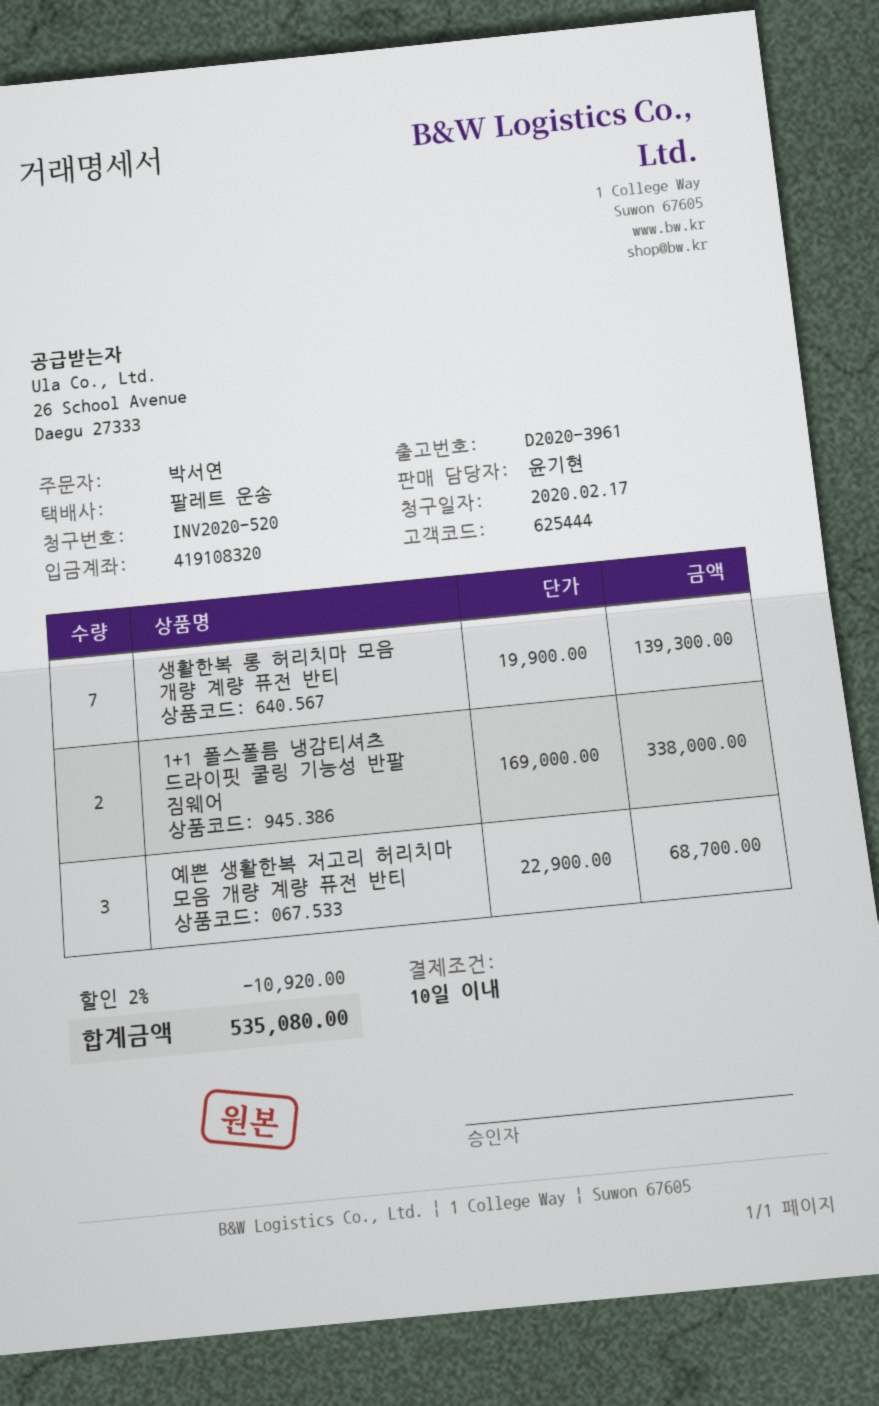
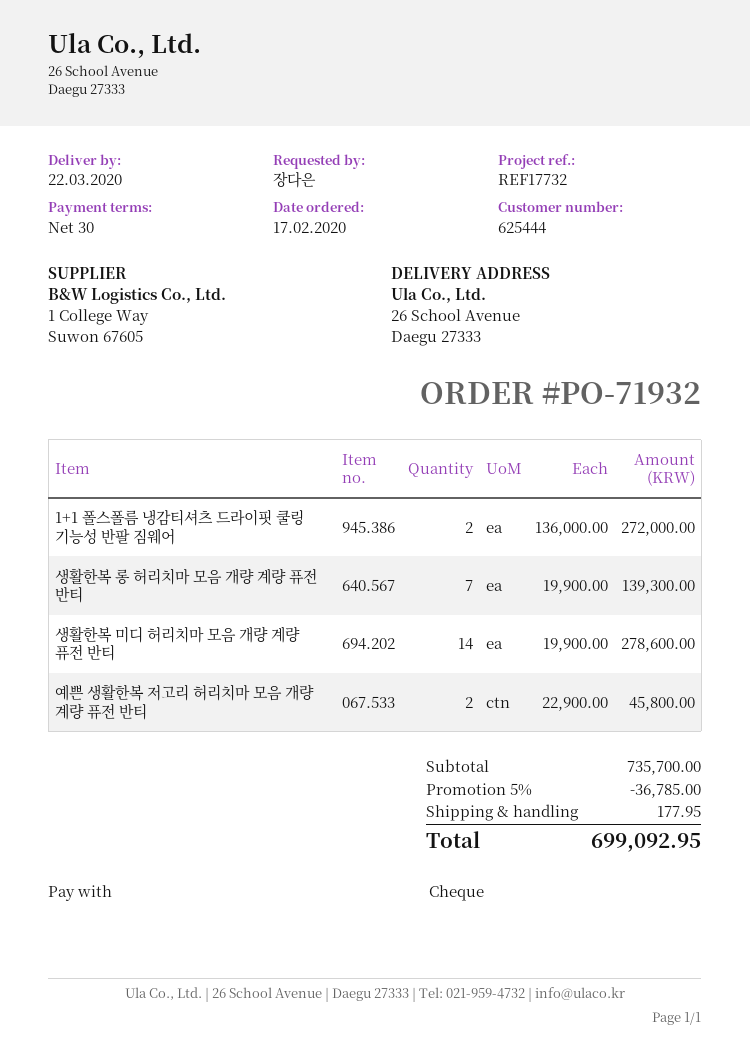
payment terms: 10 days -> 30 days
ordered by: 박서연 -> 장다은
1+1 폴스폴름 냉감티셔츠 드라이핏 쿨링 기능성 반팔 짐웨어: 2 x 169000.00 = 338000.00 -> 2 x 136000.00 = 272000.00
예쁜 생활한복 저고리 허리치마 모음 개량 계량 퓨전 반티: 3 x 22900.00 = 68700.00 -> 2 x 22900.00 = 45800.00
생활한복 미디 허리치마 모음 개량 계량 퓨전 반티: none -> 14 x 19900.00 = 278600.00
discount: 2% = 10920.00 -> 5% = 36785.00
shipping: none -> 177.95
total: 535080.00 -> 699092.95

